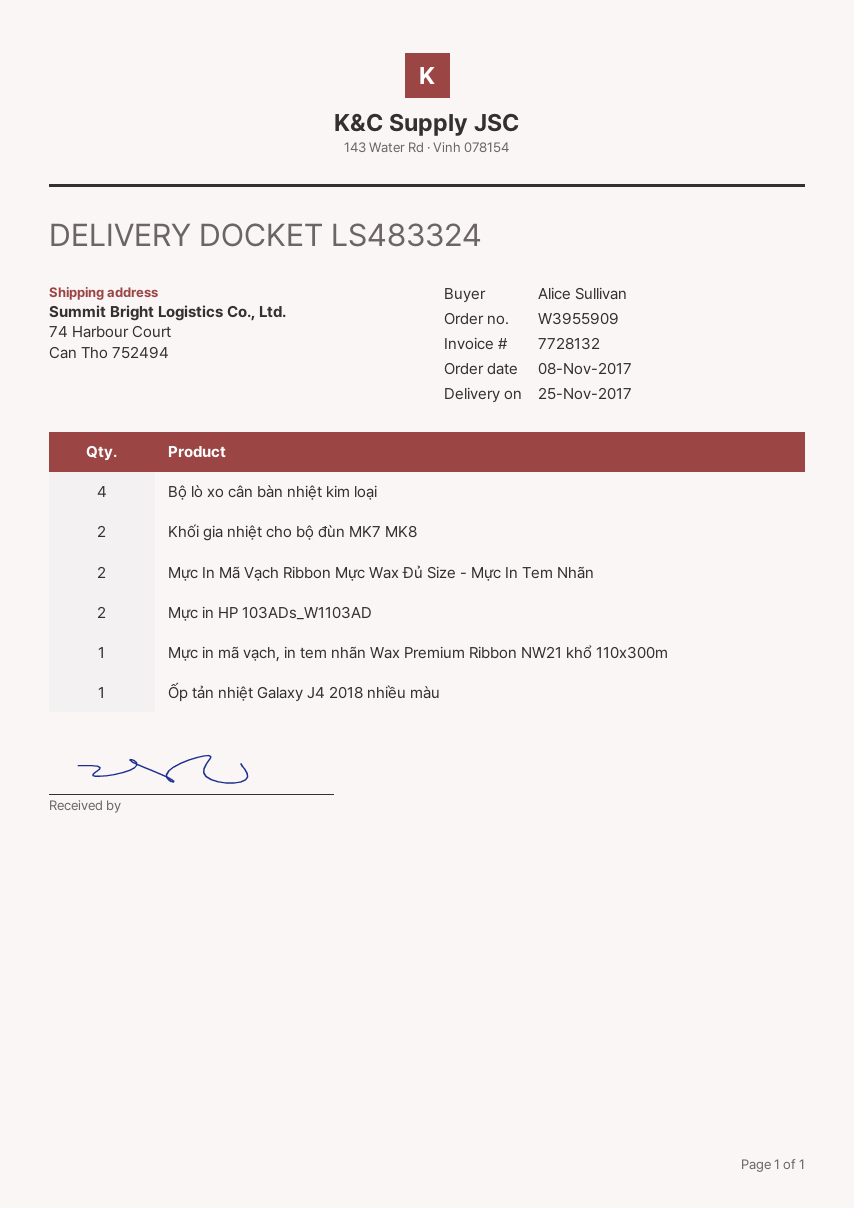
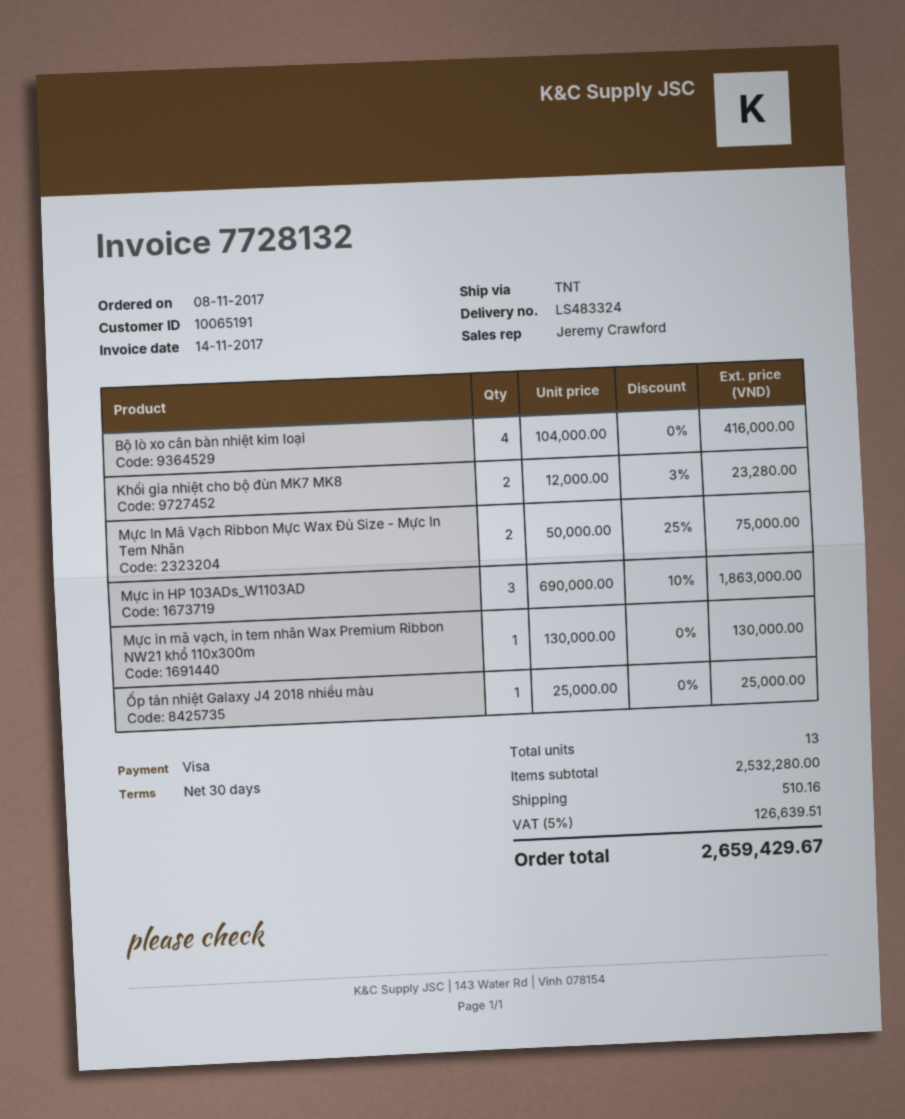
Mực in HP 103ADs_W1103AD: 2 -> 3

